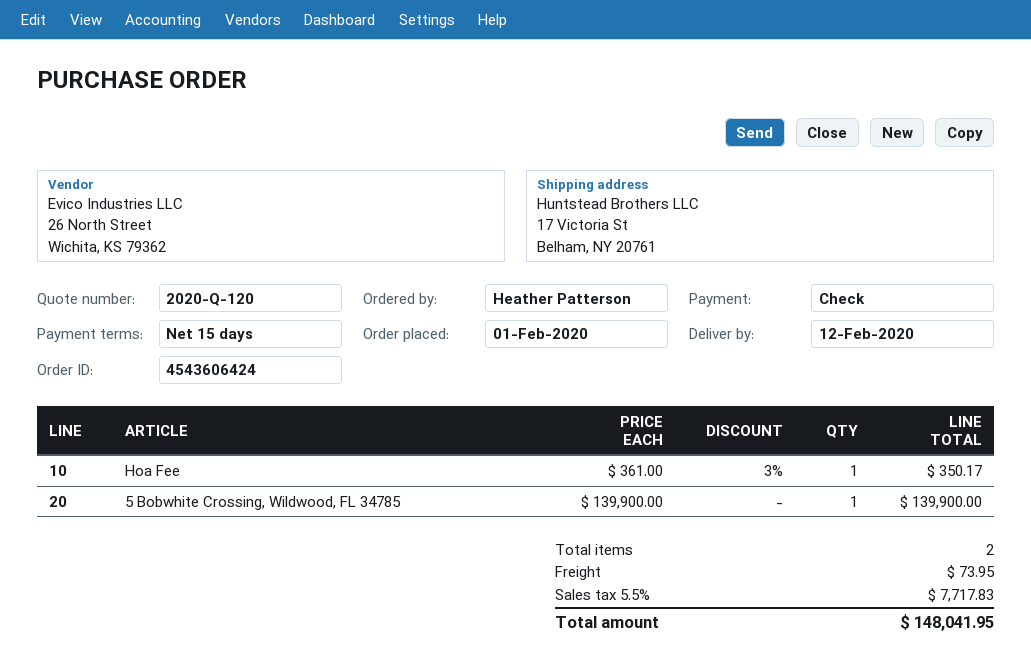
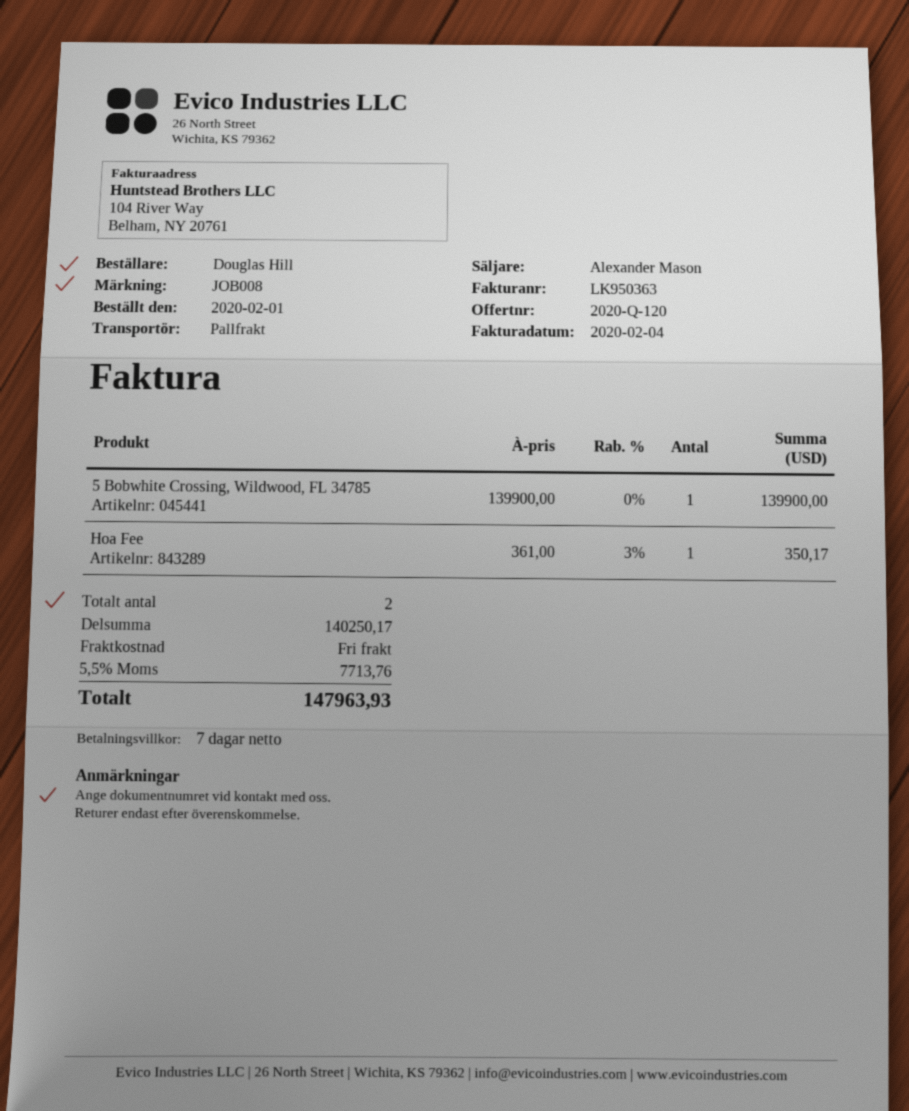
payment terms: 15 days -> 7 days
ordered by: Heather Patterson -> Douglas Hill
shipping: 73.95 -> 0.00
tax: 5.5% = 7717.83 -> 5.5% = 7713.76
total: 148041.95 -> 147963.93

